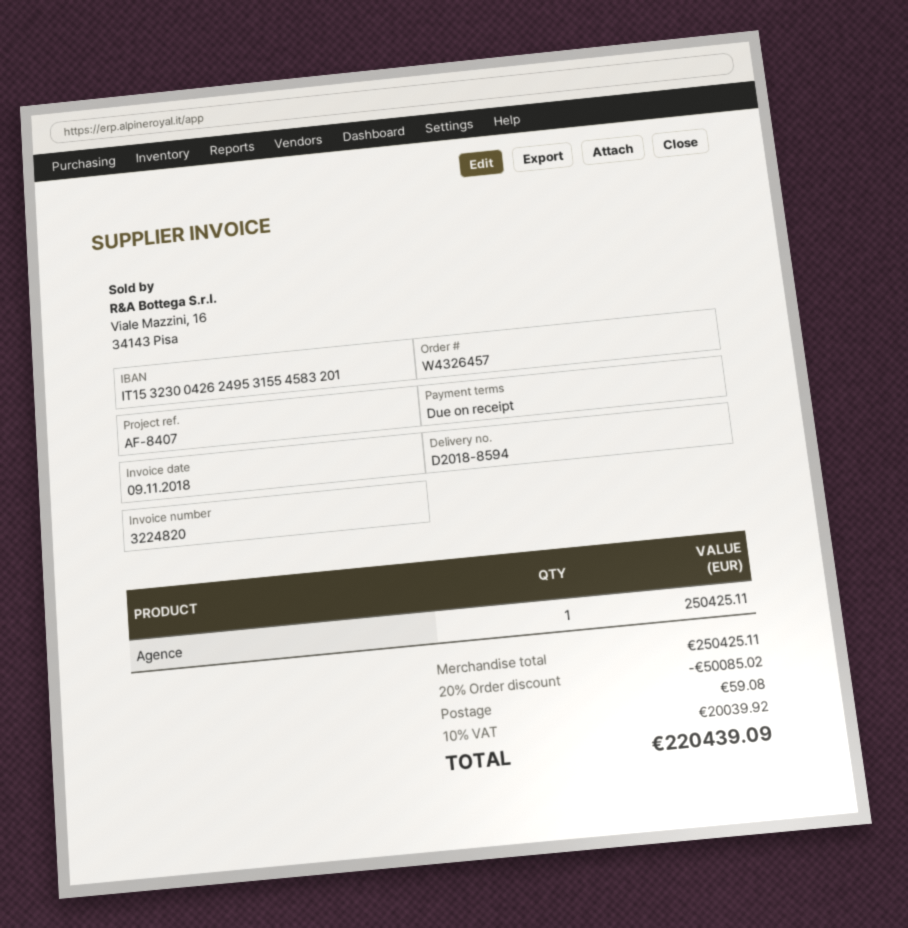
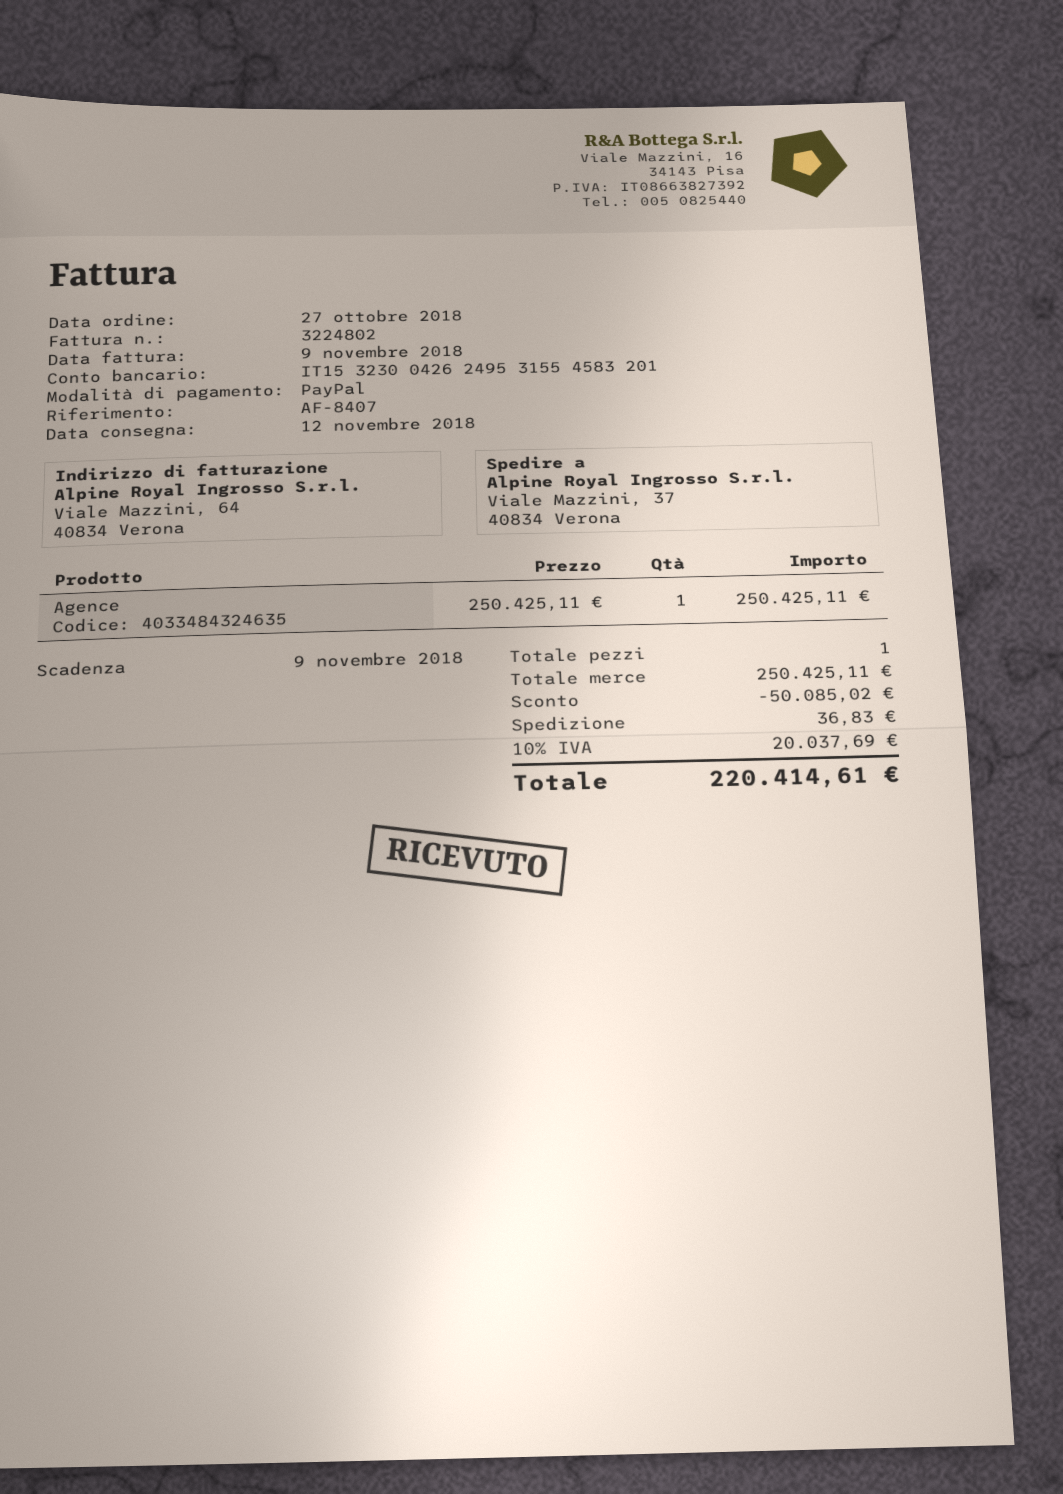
invoice number: 3224820 -> 3224802
shipping: 59.08 -> 36.83
tax: 10% = 20039.92 -> 10% = 20037.69
total: 220439.09 -> 220414.61

